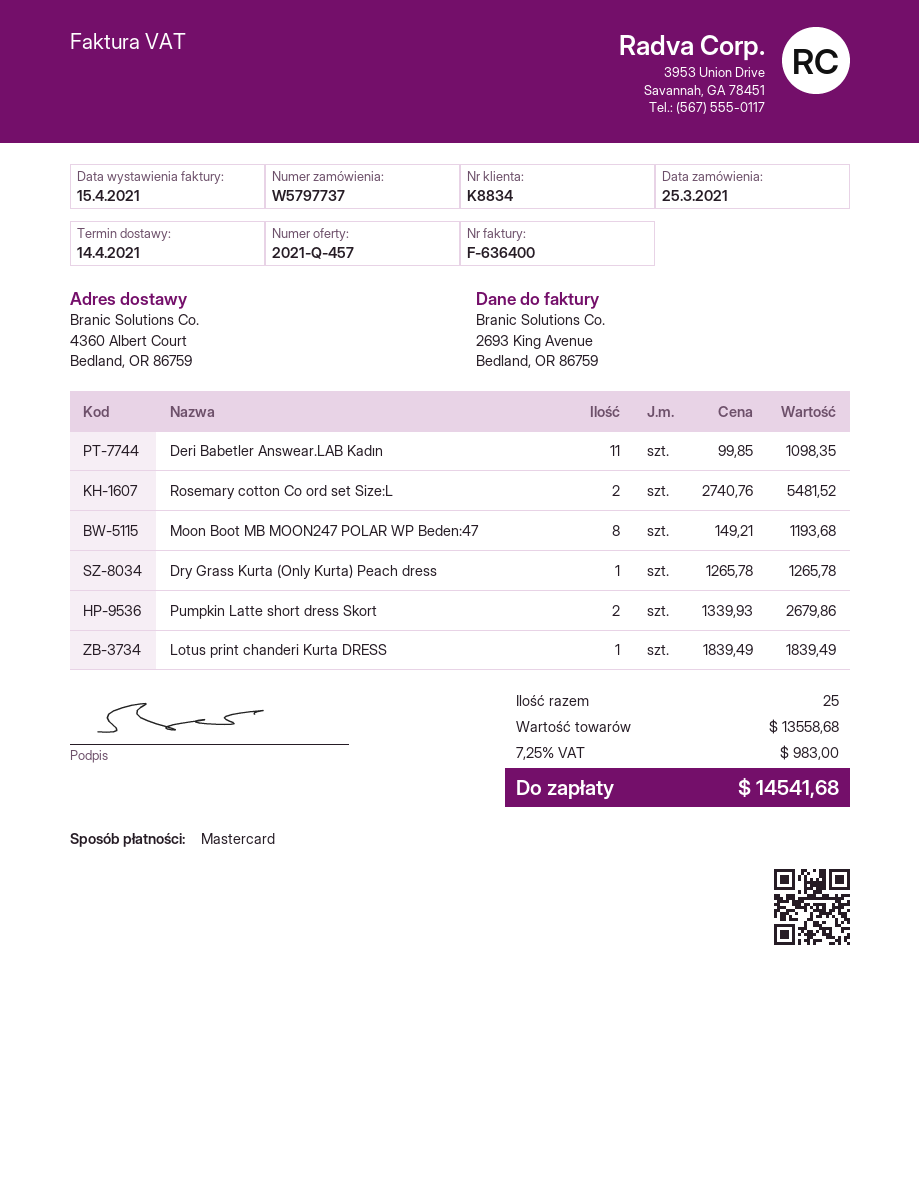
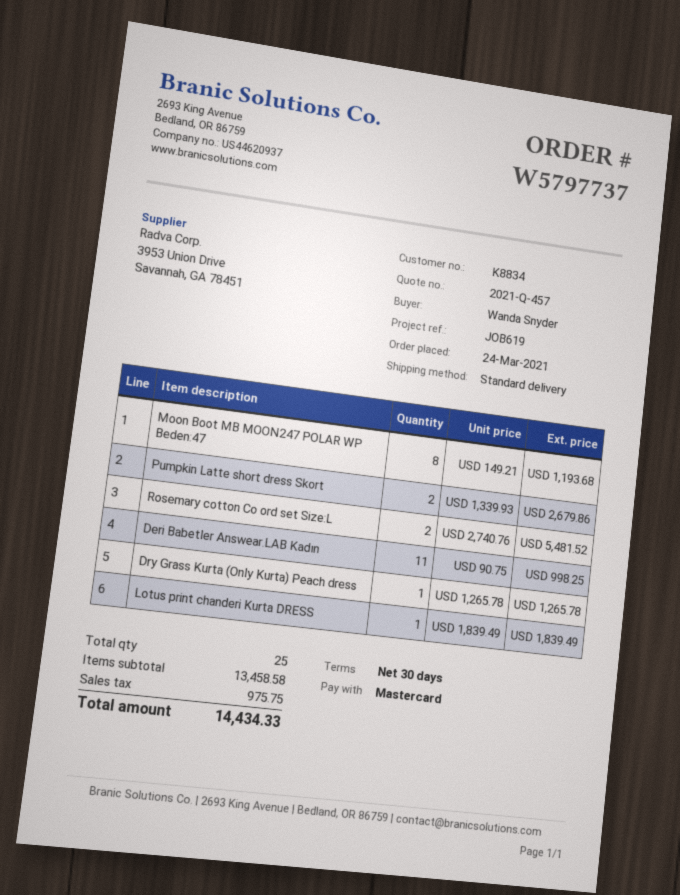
order date: 2021-03-25 -> 2021-03-24
Deri Babetler Answear.LAB Kadın: 11 x 99.85 = 1098.35 -> 11 x 90.75 = 998.25
subtotal: 13558.68 -> 13458.58
tax: 983.00 -> 975.75
total: 14541.68 -> 14434.33

